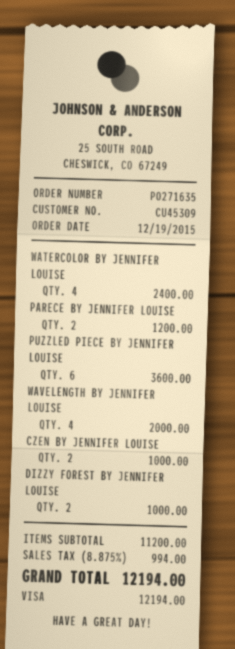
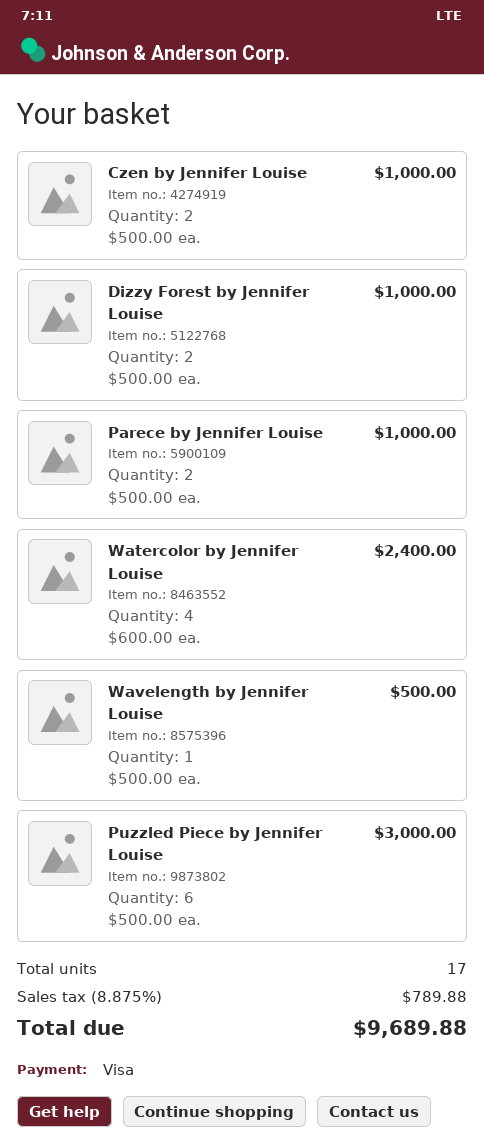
PARECE BY JENNIFER LOUISE: 2 for 1200.00 -> 2 for 1000.00
PUZZLED PIECE BY JENNIFER LOUISE: 6 for 3600.00 -> 6 for 3000.00
WAVELENGTH BY JENNIFER LOUISE: 4 for 2000.00 -> 1 for 500.00
tax: 8.875% = 994.00 -> 8.875% = 789.88
total: 12194.00 -> 9689.88

